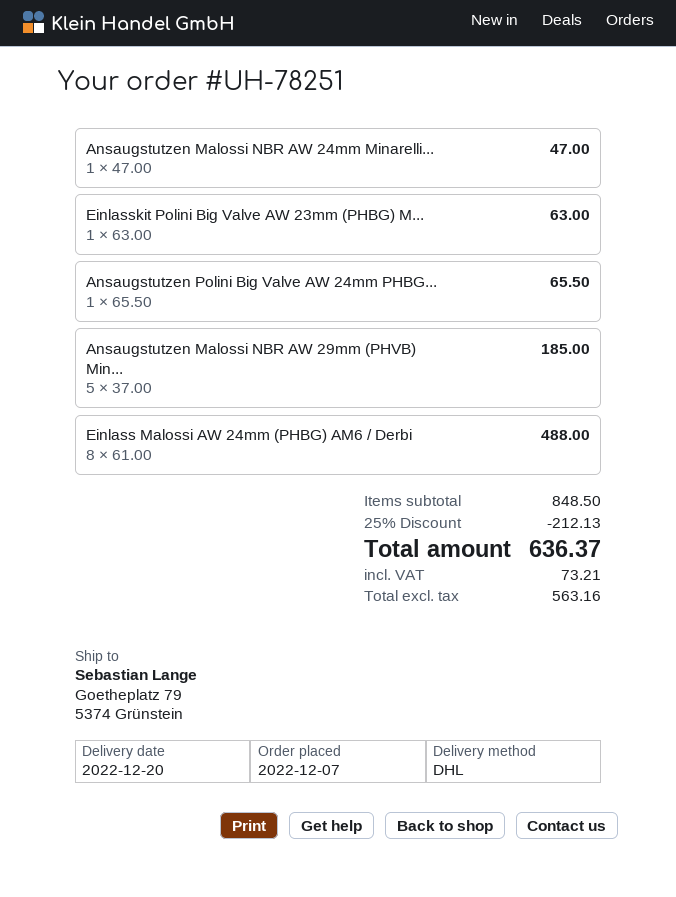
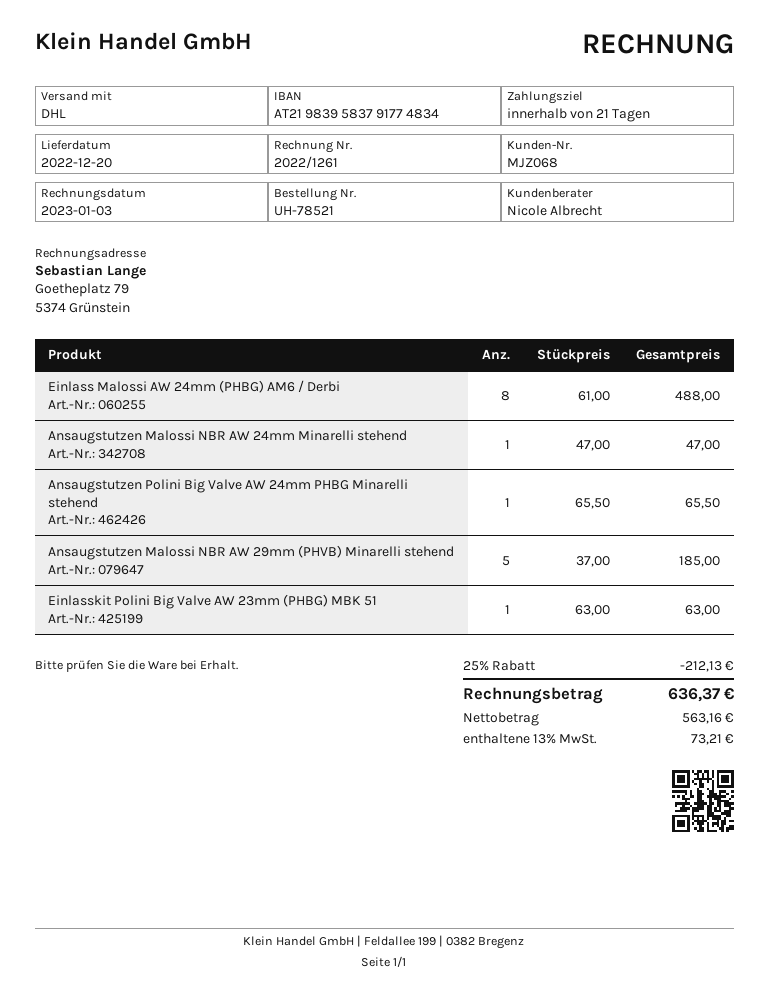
order number: UH-78251 -> UH-78521

